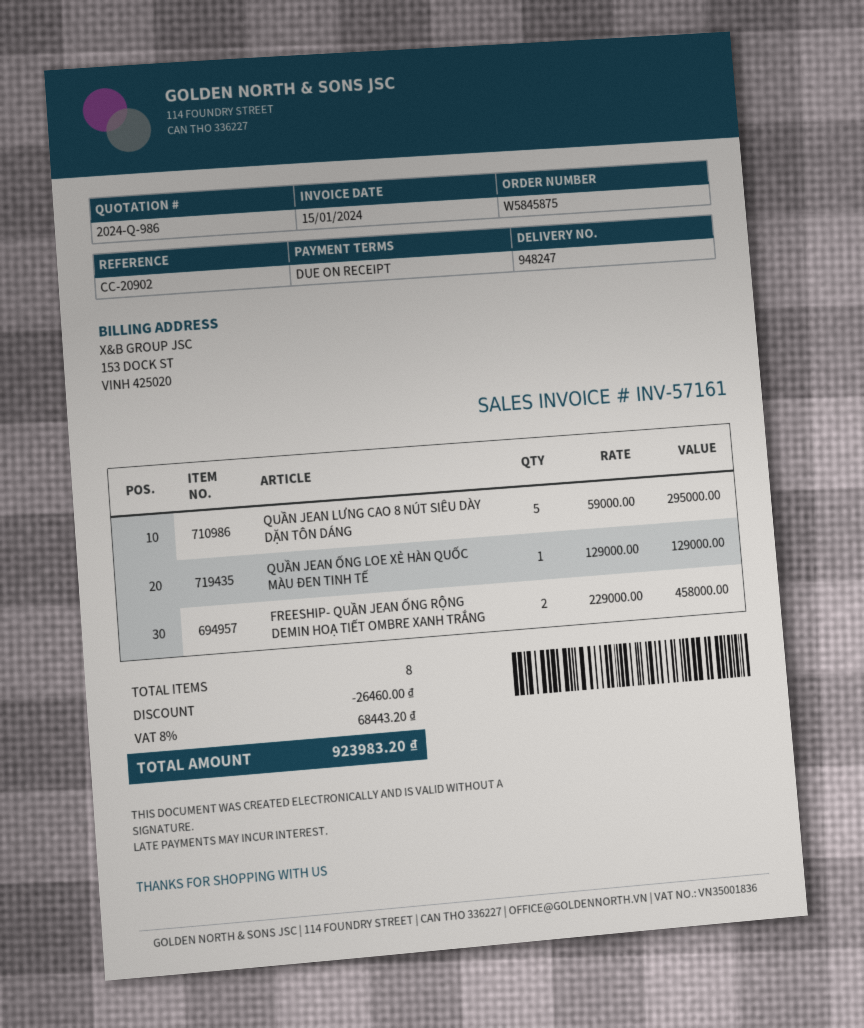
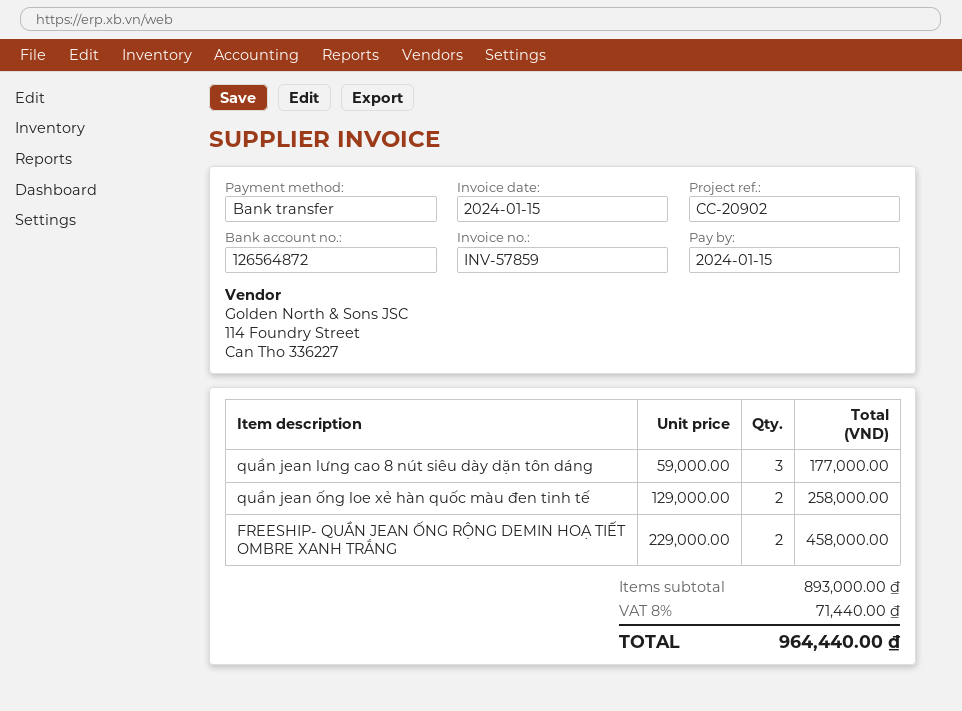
invoice number: INV-57161 -> INV-57859
QUẦN JEAN LƯNG CAO 8 NÚT SIÊU DÀY DẶN TÔN DÁNG: 5 x 59000.00 = 295000.00 -> 3 x 59000.00 = 177000.00
QUẦN JEAN ỐNG LOE XẺ HÀN QUỐC MÀU ĐEN TINH TẾ: 1 x 129000.00 = 129000.00 -> 2 x 129000.00 = 258000.00
discount: 26460.00 -> none
tax: 8% = 68443.20 -> 8% = 71440.00
total: 923983.20 -> 964440.00

